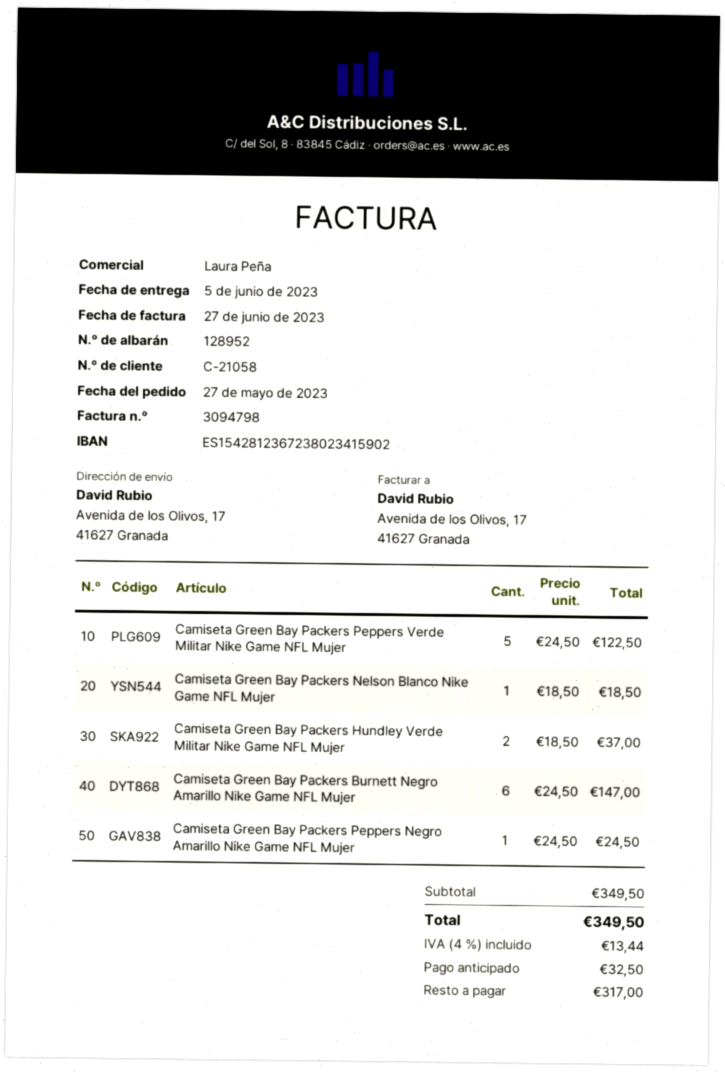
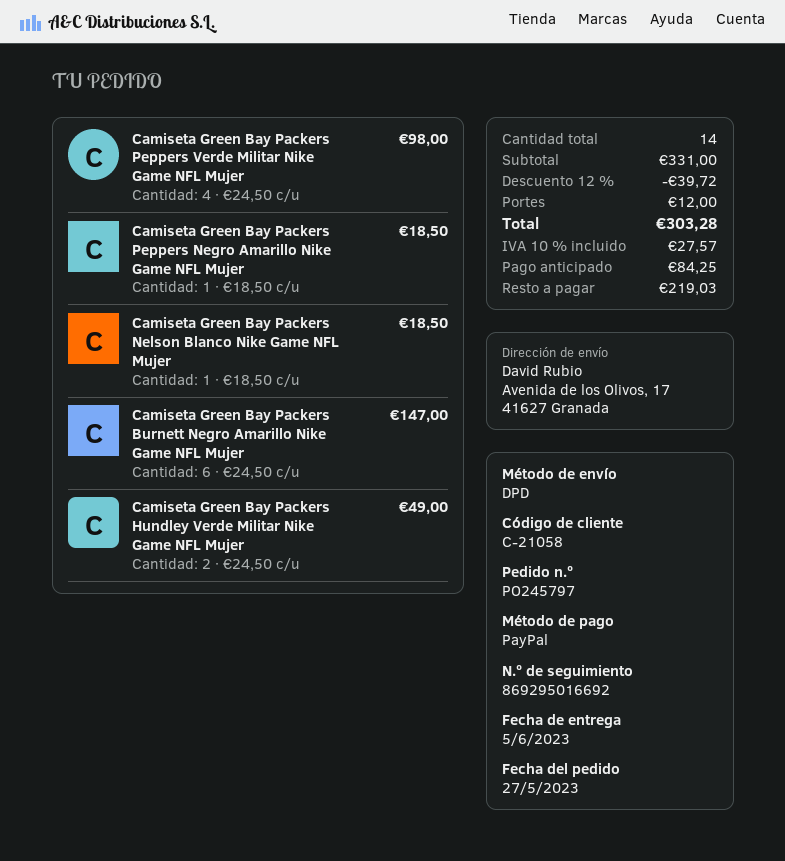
Camiseta Green Bay Packers Peppers Verde Militar Nike Game NFL Mujer: 5 x 24.50 = 122.50 -> 4 x 24.50 = 98.00
Camiseta Green Bay Packers Hundley Verde Militar Nike Game NFL Mujer: 2 x 18.50 = 37.00 -> 2 x 24.50 = 49.00
Camiseta Green Bay Packers Peppers Negro Amarillo Nike Game NFL Mujer: 1 x 24.50 = 24.50 -> 1 x 18.50 = 18.50
subtotal: 349.50 -> 331.00
discount: none -> 12% = 39.72
shipping: none -> 12.00
tax: 4% = 13.44 -> 10% = 27.57
total: 349.50 -> 303.28
deposit: 32.50 -> 84.25
balance: 317.00 -> 219.03

